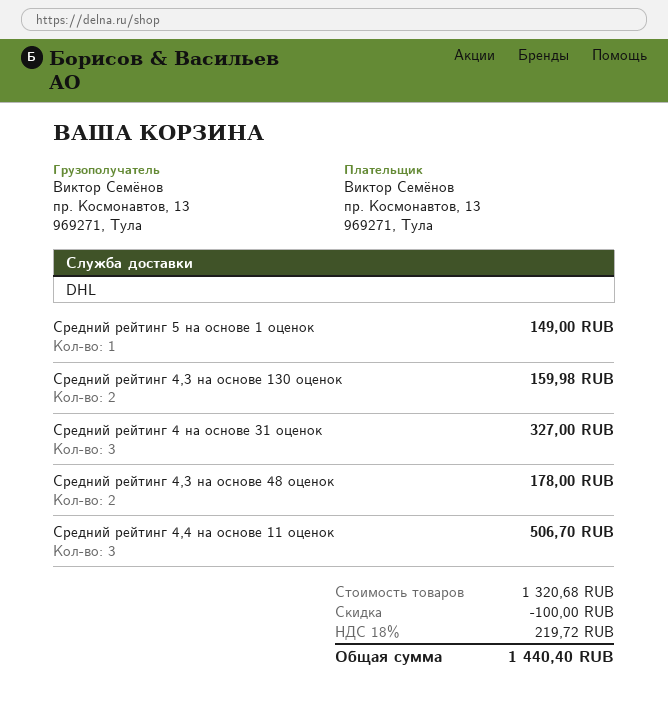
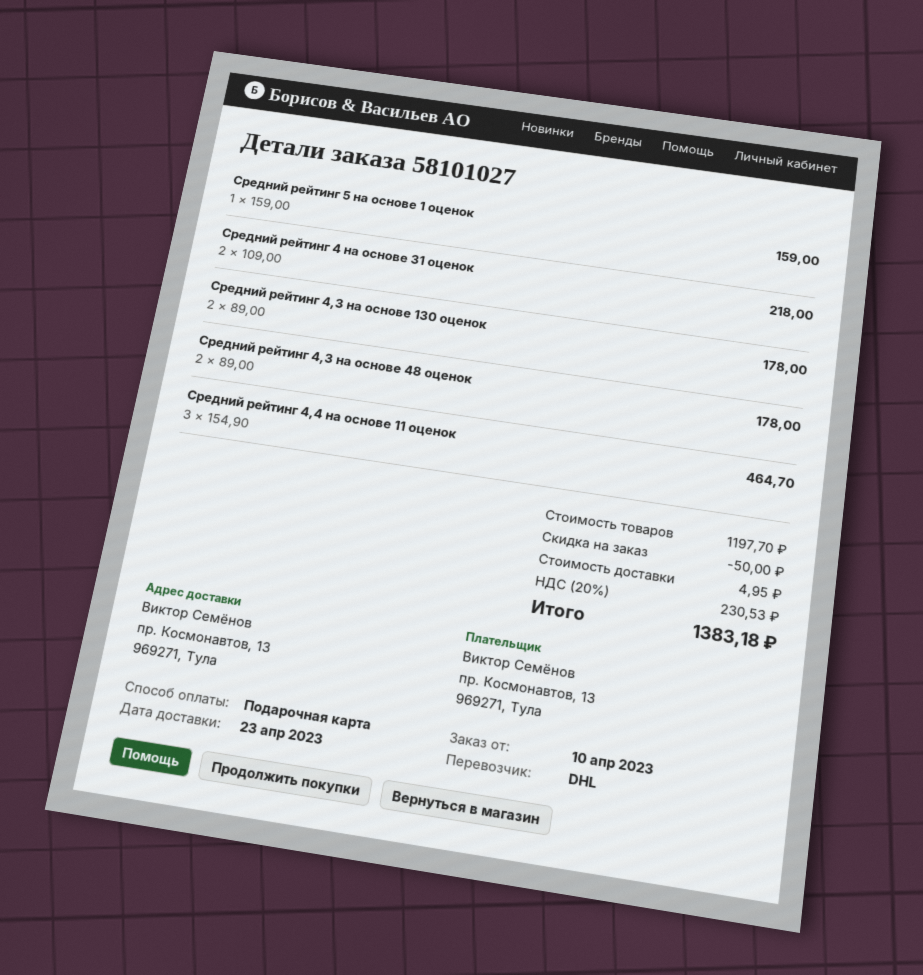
Средний рейтинг 5 на основе 1 оценок: 1 for 149.00 -> 1 for 159.00
Средний рейтинг 4,3 на основе 130 оценок: 2 for 159.98 -> 2 for 178.00
Средний рейтинг 4 на основе 31 оценок: 3 for 327.00 -> 2 for 218.00
Средний рейтинг 4,4 на основе 11 оценок: 3 for 506.70 -> 3 for 464.70
subtotal: 1320.68 -> 1197.70
discount: 100.00 -> 50.00
shipping: none -> 4.95
tax: 18% = 219.72 -> 20% = 230.53
total: 1440.40 -> 1383.18

